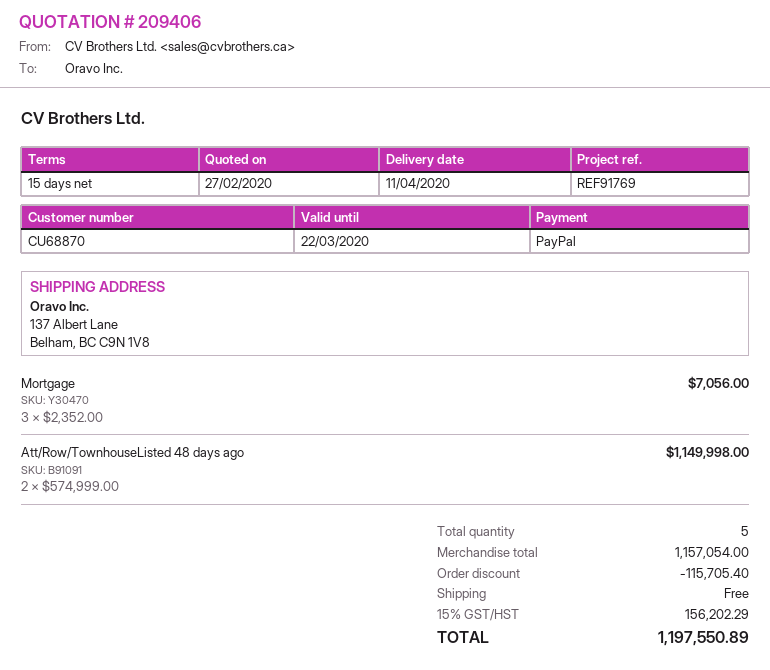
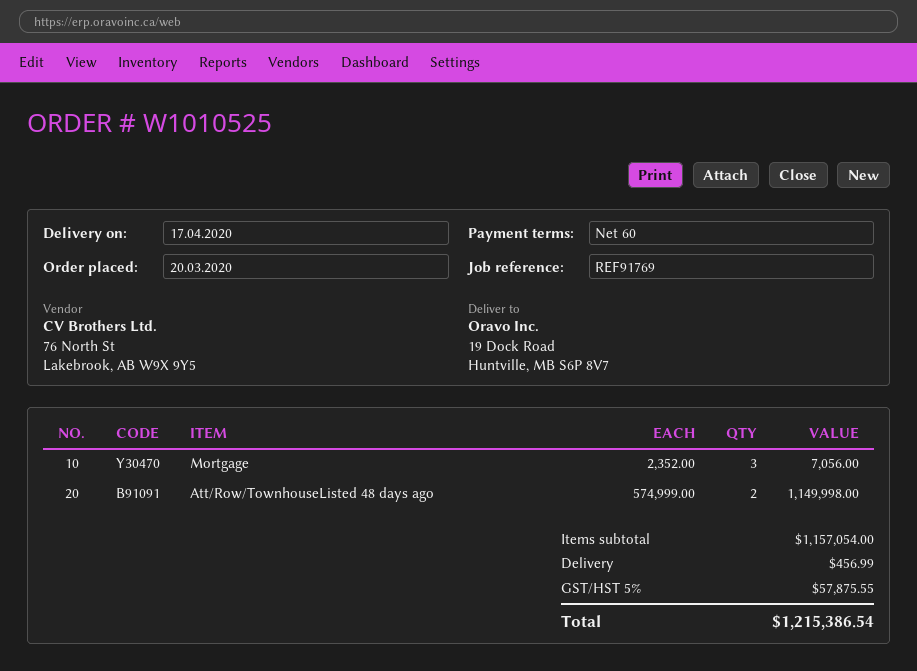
delivery date: 2020-04-11 -> 2020-04-17
payment terms: 15 days -> 60 days
ship to: 137 Albert Lane, Belham, BC C9N 1V8 -> 19 Dock Road, Huntville, MB S6P 8V7
discount: 115705.40 -> none
shipping: 0.00 -> 456.99
tax: 15% = 156202.29 -> 5% = 57875.55
total: 1197550.89 -> 1215386.54

